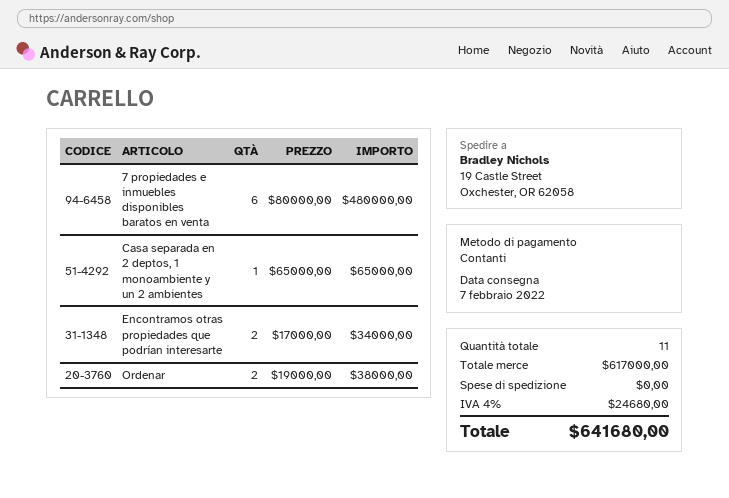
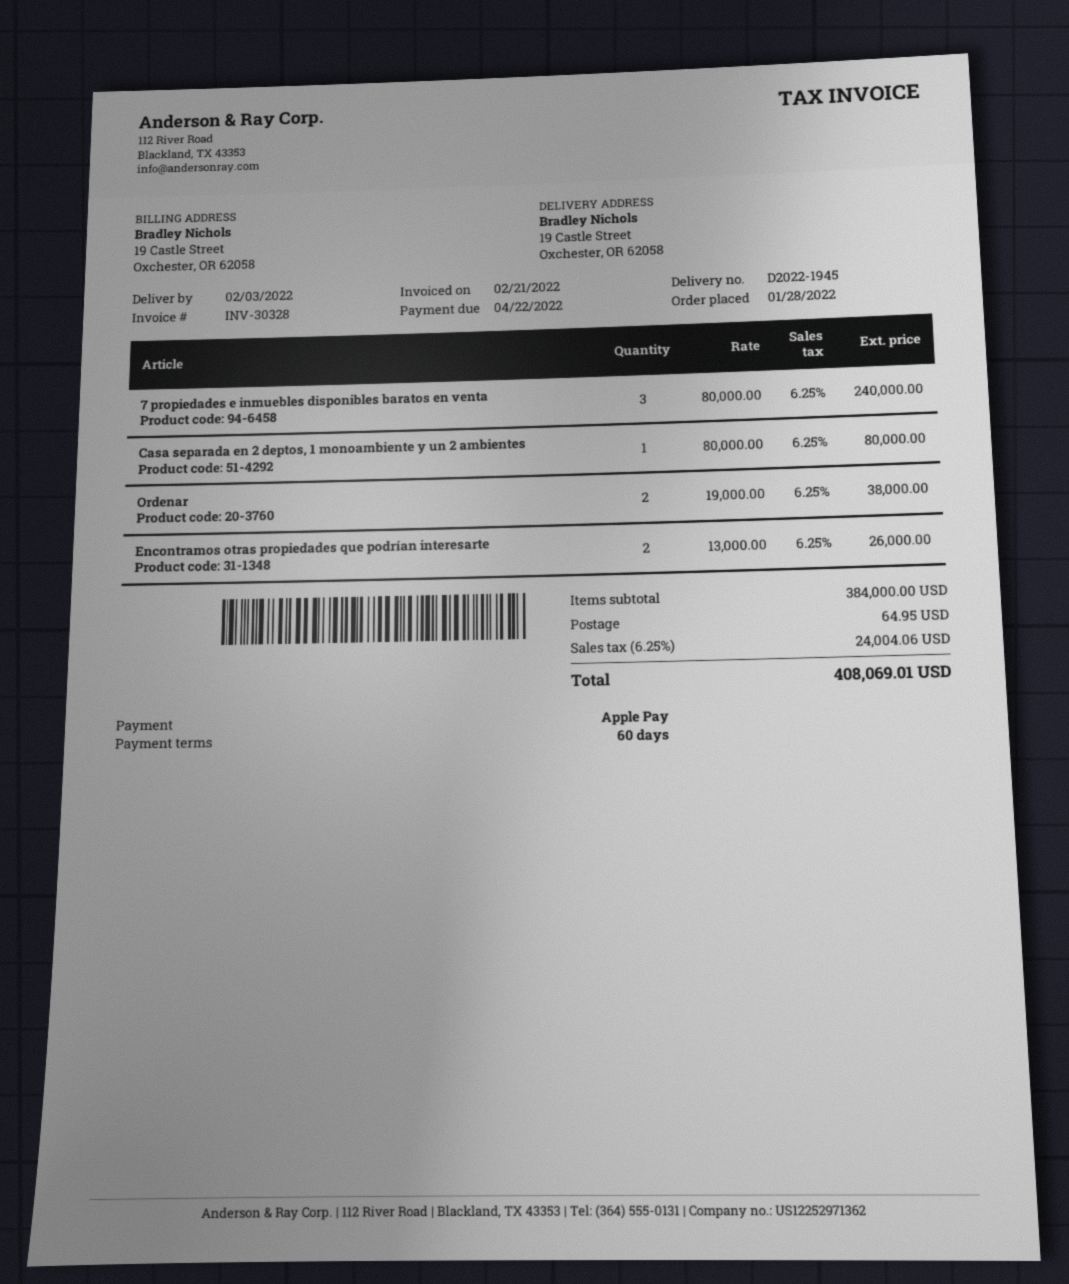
delivery date: 2022-02-07 -> 2022-02-03
payment method: cash -> Apple Pay
7 propiedades e inmuebles disponibles baratos en venta: 6 x 80000.00 = 480000.00 -> 3 x 80000.00 = 240000.00
Casa separada en 2 deptos, 1 monoambiente y un 2 ambientes: 1 x 65000.00 = 65000.00 -> 1 x 80000.00 = 80000.00
Encontramos otras propiedades que podrían interesarte: 2 x 17000.00 = 34000.00 -> 2 x 13000.00 = 26000.00
subtotal: 617000.00 -> 384000.00
shipping: 0.00 -> 64.95
tax: 4% = 24680.00 -> 6.25% = 24004.06
total: 641680.00 -> 408069.01

